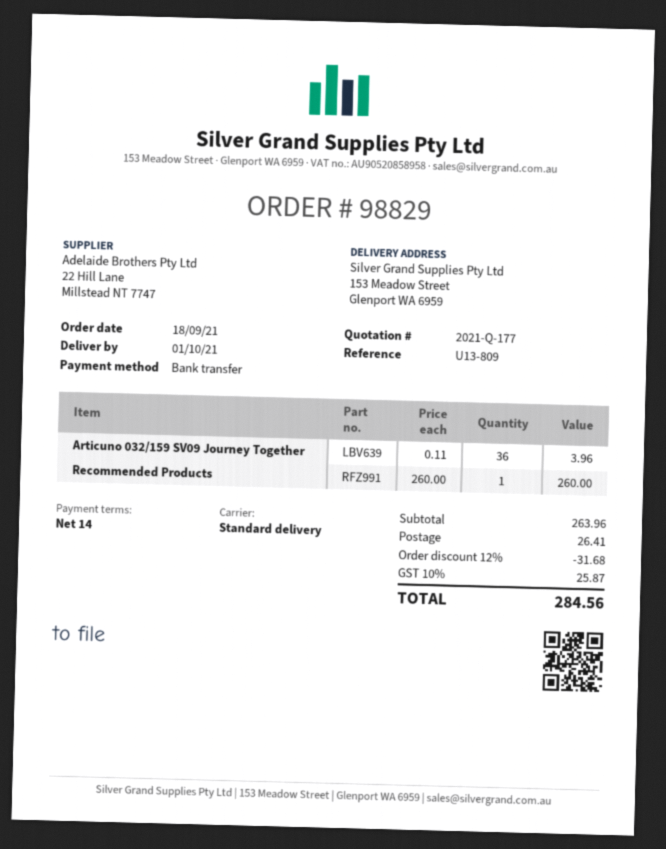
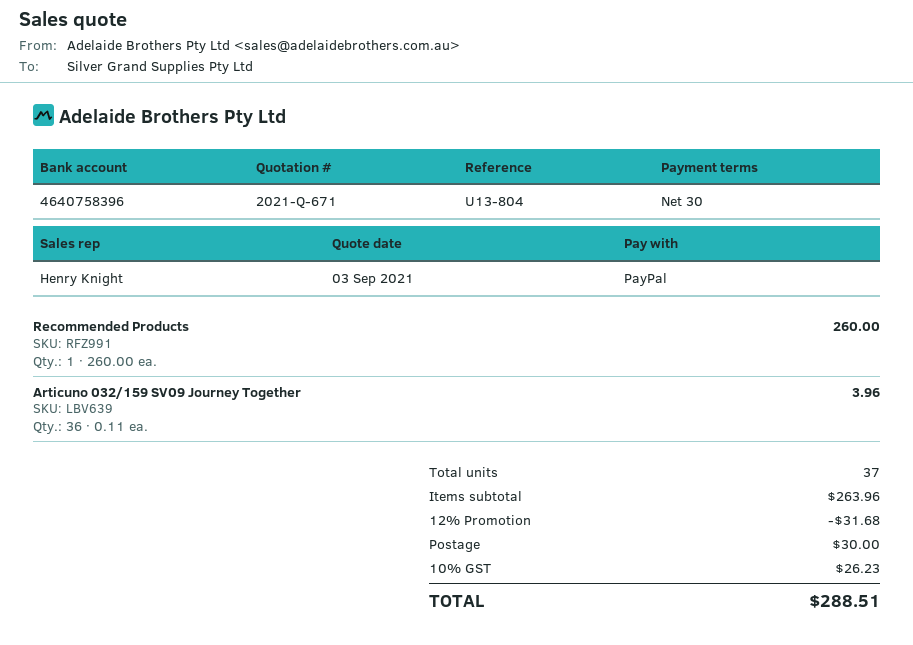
quote number: 2021-Q-177 -> 2021-Q-671
payment terms: 14 days -> 30 days
reference: U13-809 -> U13-804
payment method: bank transfer -> PayPal
shipping: 26.41 -> 30.00
tax: 10% = 25.87 -> 10% = 26.23
total: 284.56 -> 288.51

